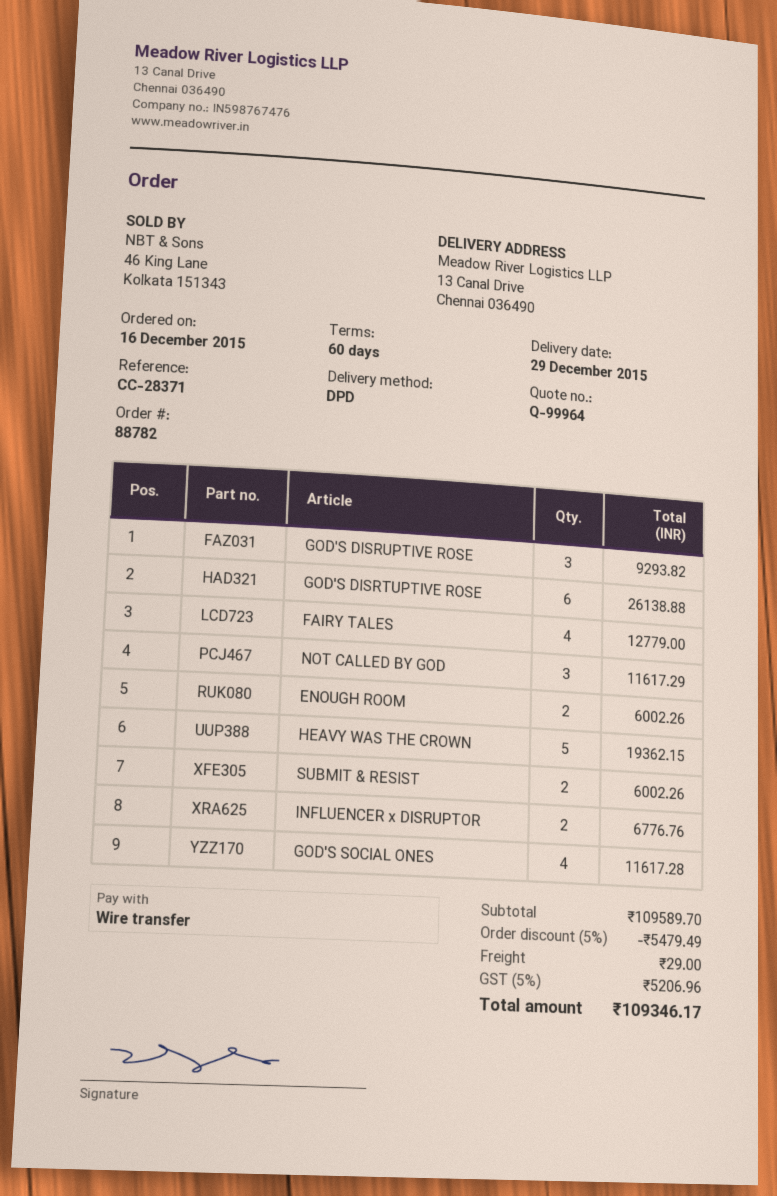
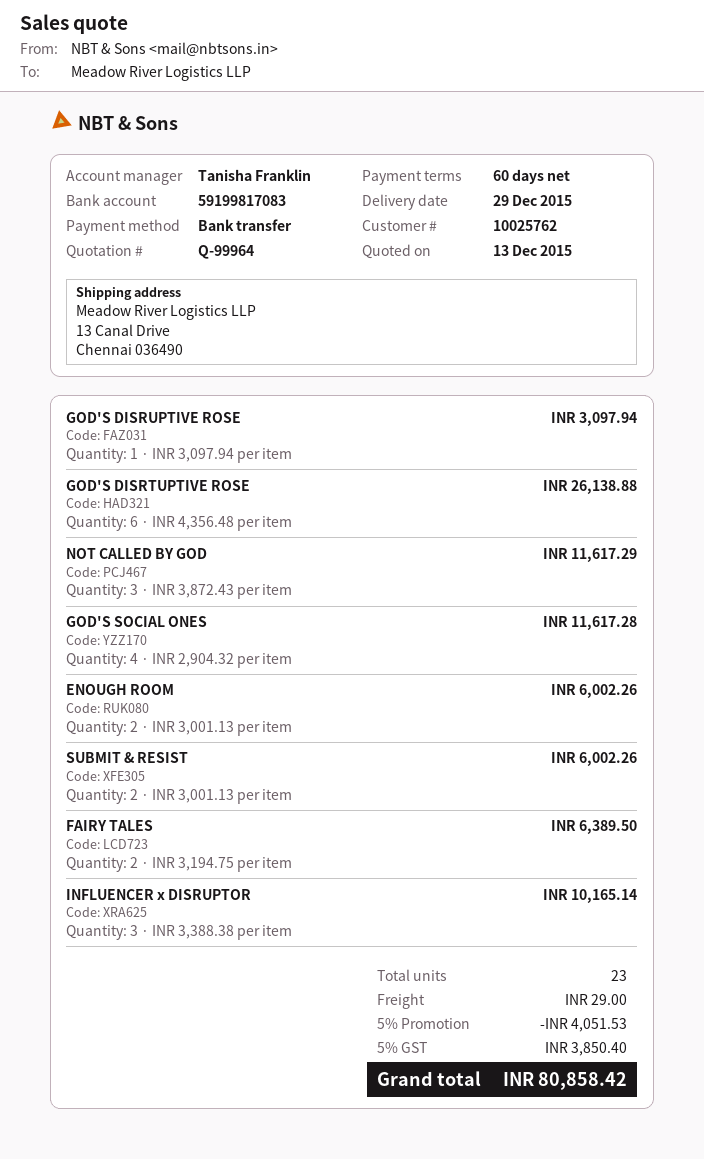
GOD'S DISRUPTIVE ROSE: 3 for 9293.82 -> 1 for 3097.94
FAIRY TALES: 4 for 12779.00 -> 2 for 6389.50
HEAVY WAS THE CROWN: 5 for 19362.15 -> none
INFLUENCER x DISRUPTOR: 2 for 6776.76 -> 3 for 10165.14
discount: 5% = 5479.49 -> 5% = 4051.53
tax: 5% = 5206.96 -> 5% = 3850.40
total: 109346.17 -> 80858.42

